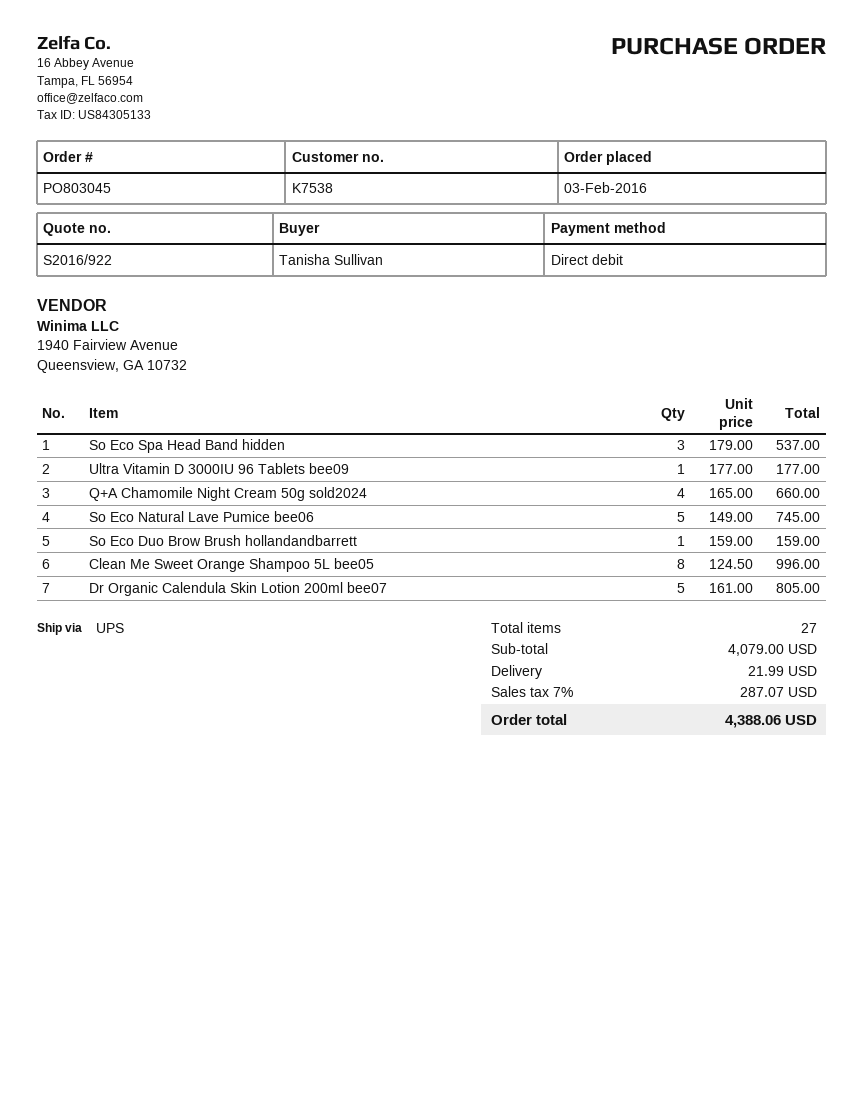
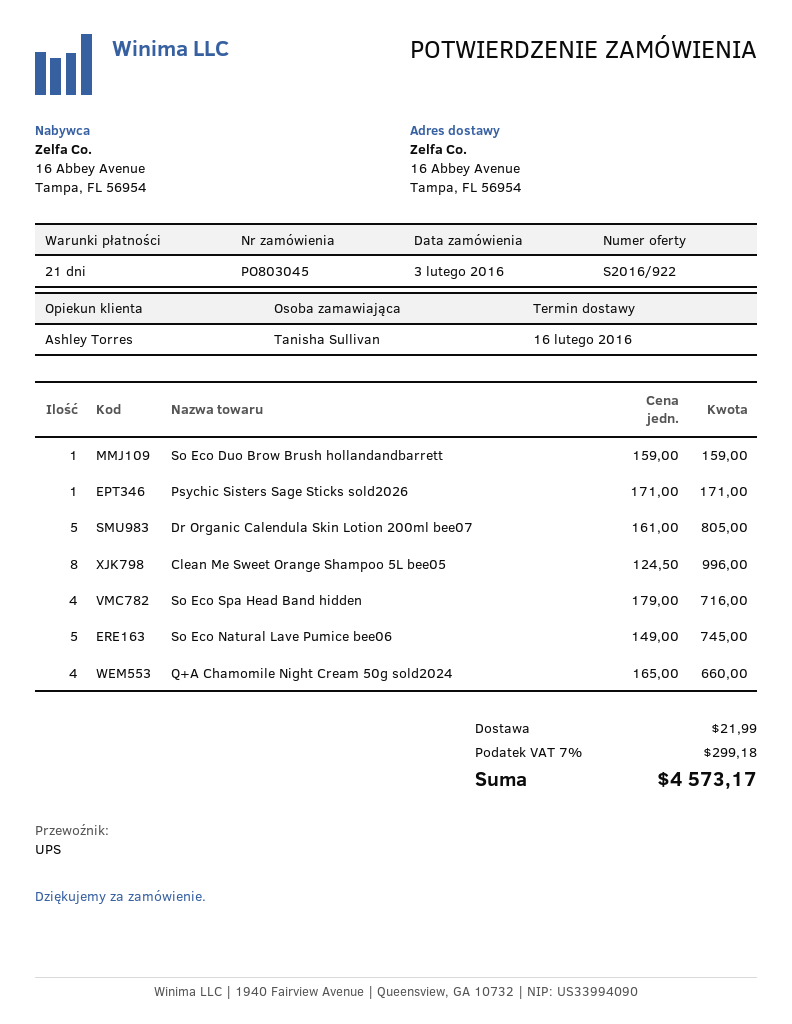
So Eco Spa Head Band hidden: 3 x 179.00 = 537.00 -> 4 x 179.00 = 716.00
Ultra Vitamin D 3000IU 96 Tablets bee09: 1 x 177.00 = 177.00 -> none
Psychic Sisters Sage Sticks sold2026: none -> 1 x 171.00 = 171.00
tax: 7% = 287.07 -> 7% = 299.18
total: 4388.06 -> 4573.17

